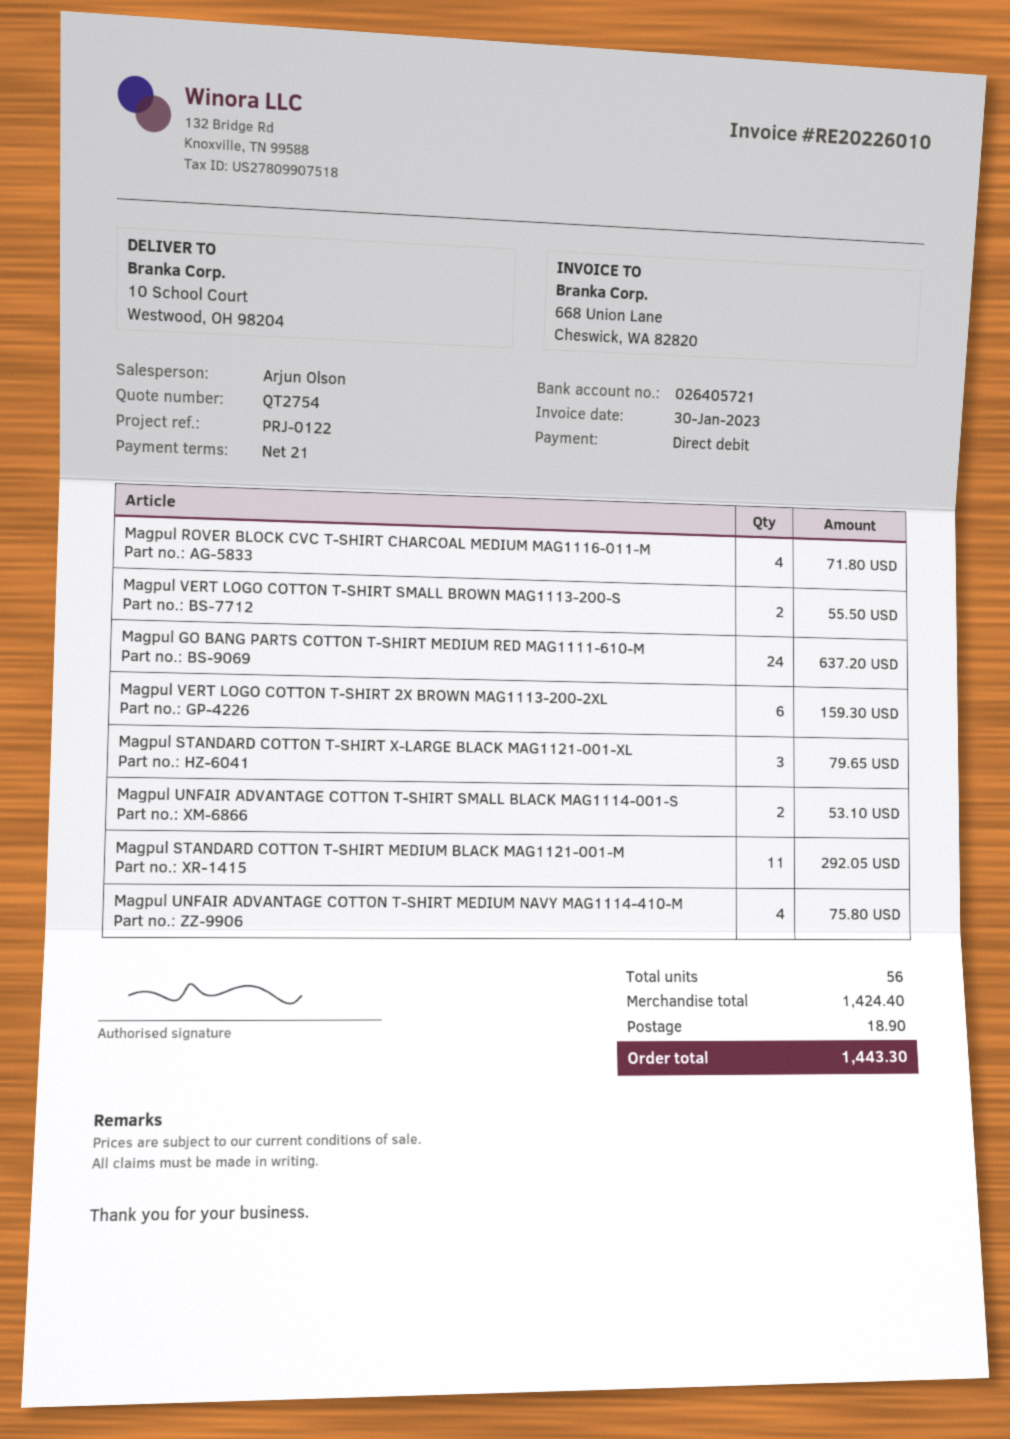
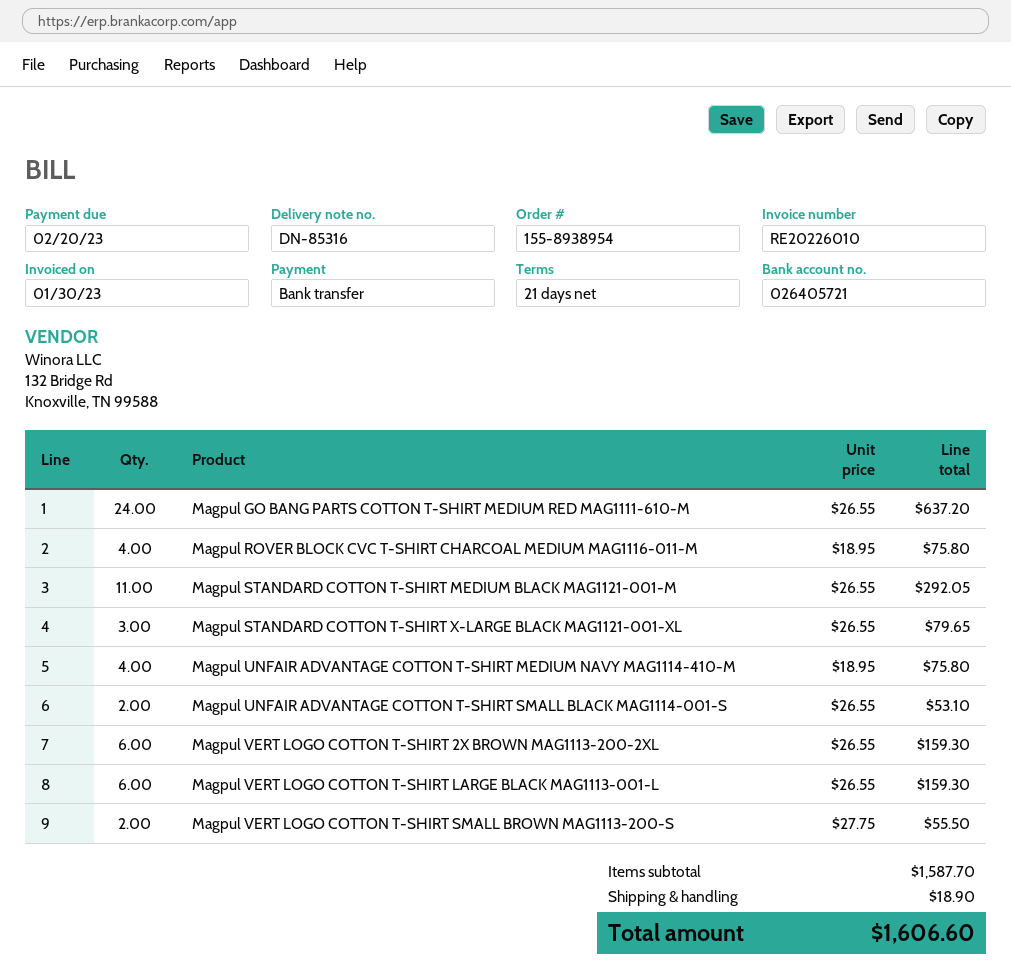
payment method: direct debit -> bank transfer
Magpul ROVER BLOCK CVC T-SHIRT CHARCOAL MEDIUM MAG1116-011-M: 4 for 71.80 -> 4 for 75.80
Magpul VERT LOGO COTTON T-SHIRT LARGE BLACK MAG1113-001-L: none -> 6 for 159.30
subtotal: 1424.40 -> 1587.70
total: 1443.30 -> 1606.60

